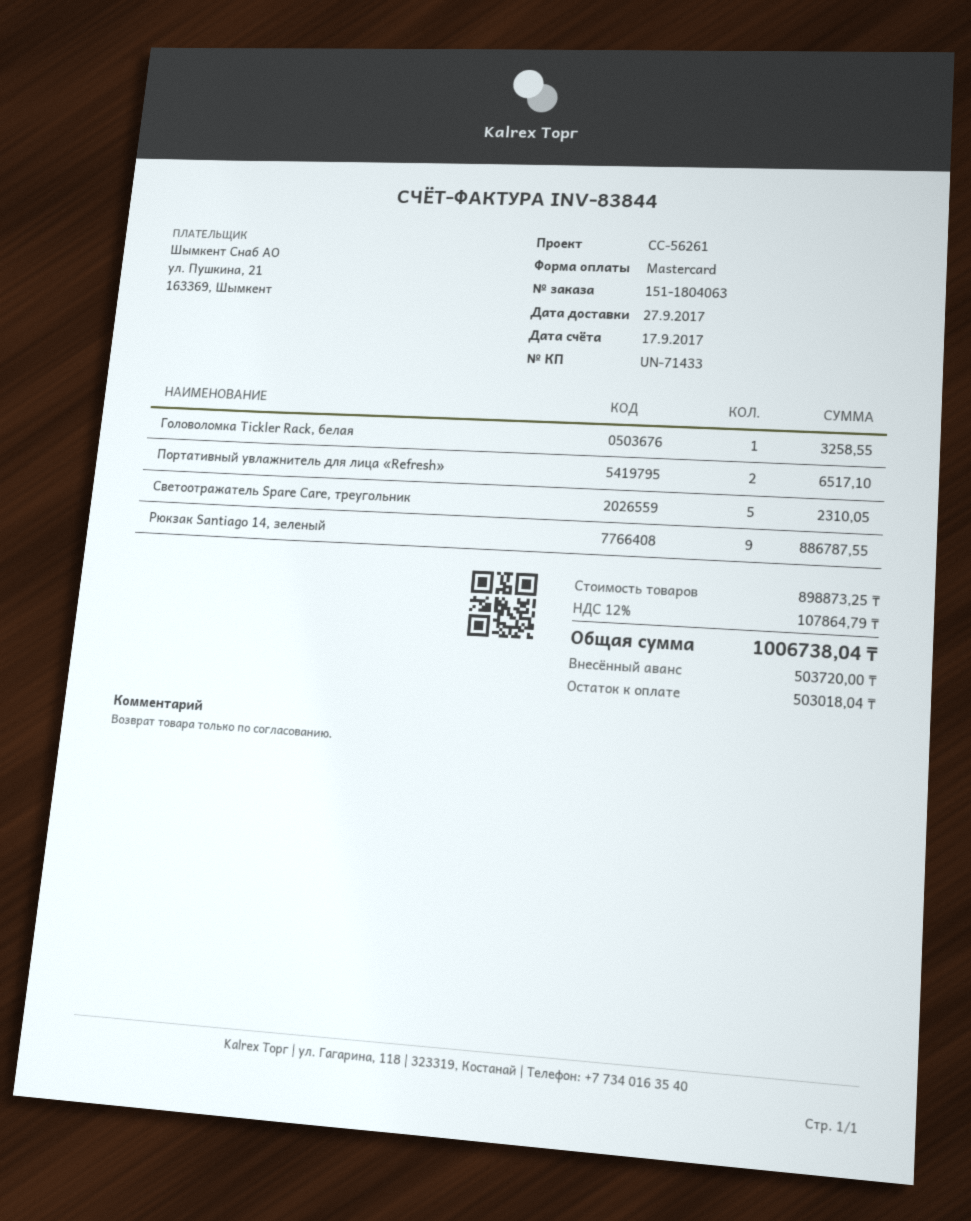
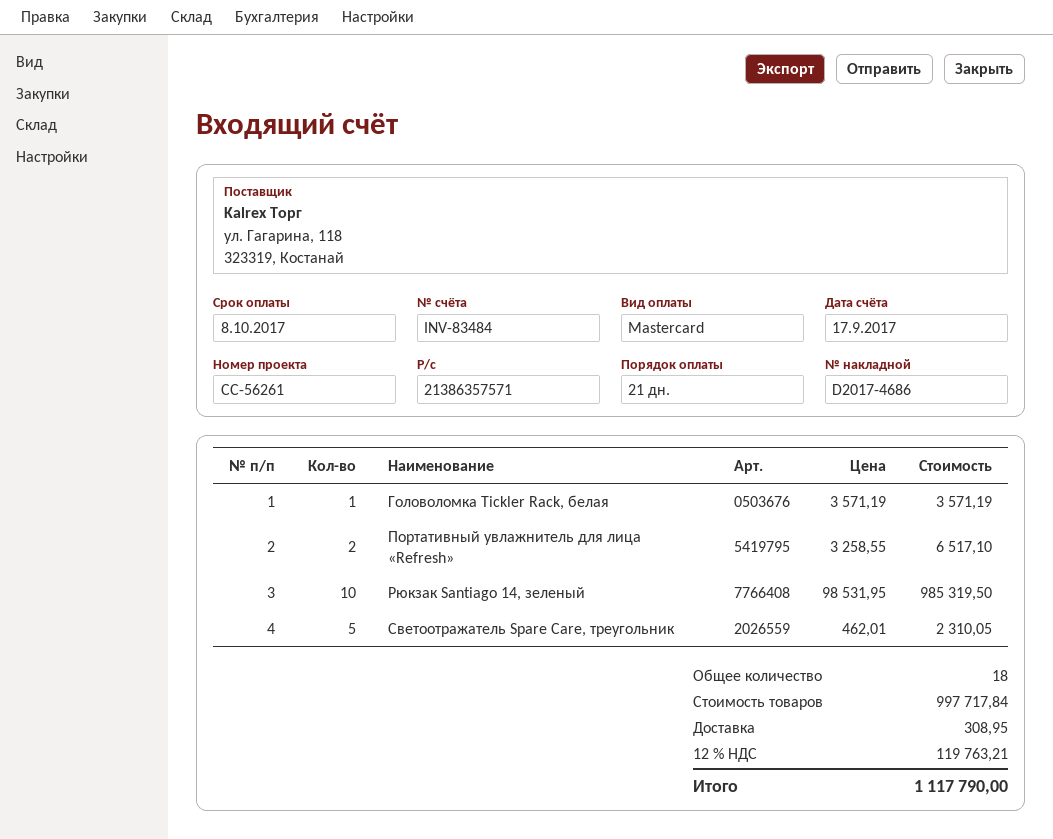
invoice number: INV-83844 -> INV-83484
Головоломка Tickler Rack, белая: 1 for 3258.55 -> 1 for 3571.19
Рюкзак Santiago 14, зеленый: 9 for 886787.55 -> 10 for 985319.50
subtotal: 898873.25 -> 997717.84
shipping: none -> 308.95
tax: 12% = 107864.79 -> 12% = 119763.21
total: 1006738.04 -> 1117790.00

